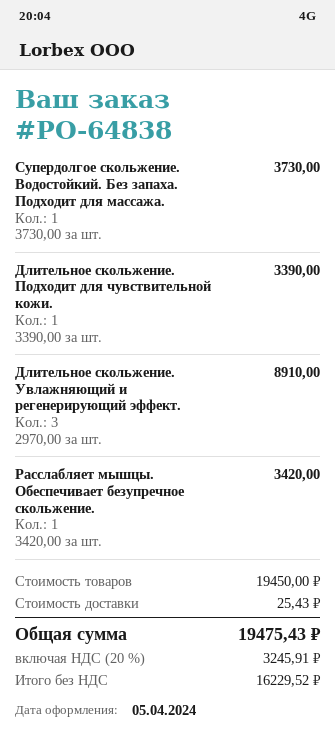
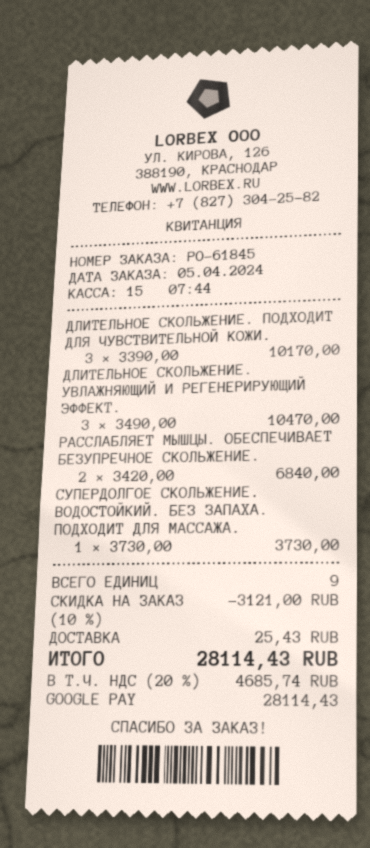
order number: PO-64838 -> PO-61845
Длительное скольжение. Подходит для чувствительной кожи.: 1 x 3390.00 = 3390.00 -> 3 x 3390.00 = 10170.00
Длительное скольжение. Увлажняющий и регенерирующий эффект.: 3 x 2970.00 = 8910.00 -> 3 x 3490.00 = 10470.00
Расслабляет мышцы. Обеспечивает безупречное скольжение.: 1 x 3420.00 = 3420.00 -> 2 x 3420.00 = 6840.00
discount: none -> 10% = 3121.00
tax: 20% = 3245.91 -> 20% = 4685.74
total: 19475.43 -> 28114.43

